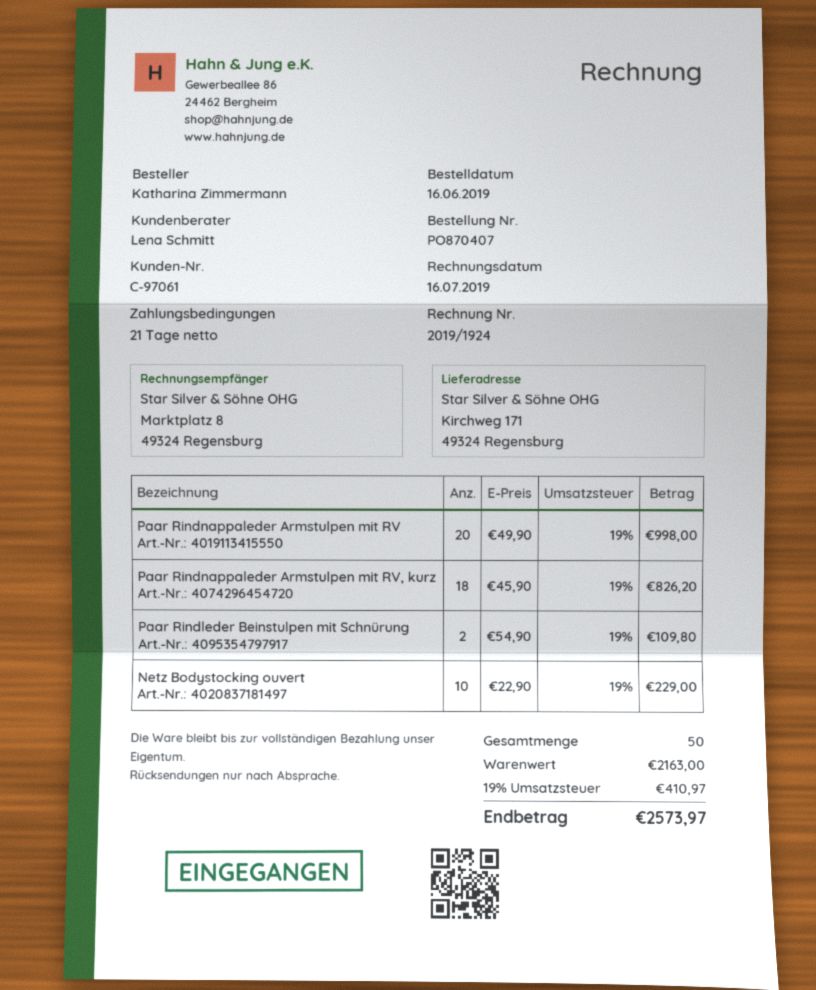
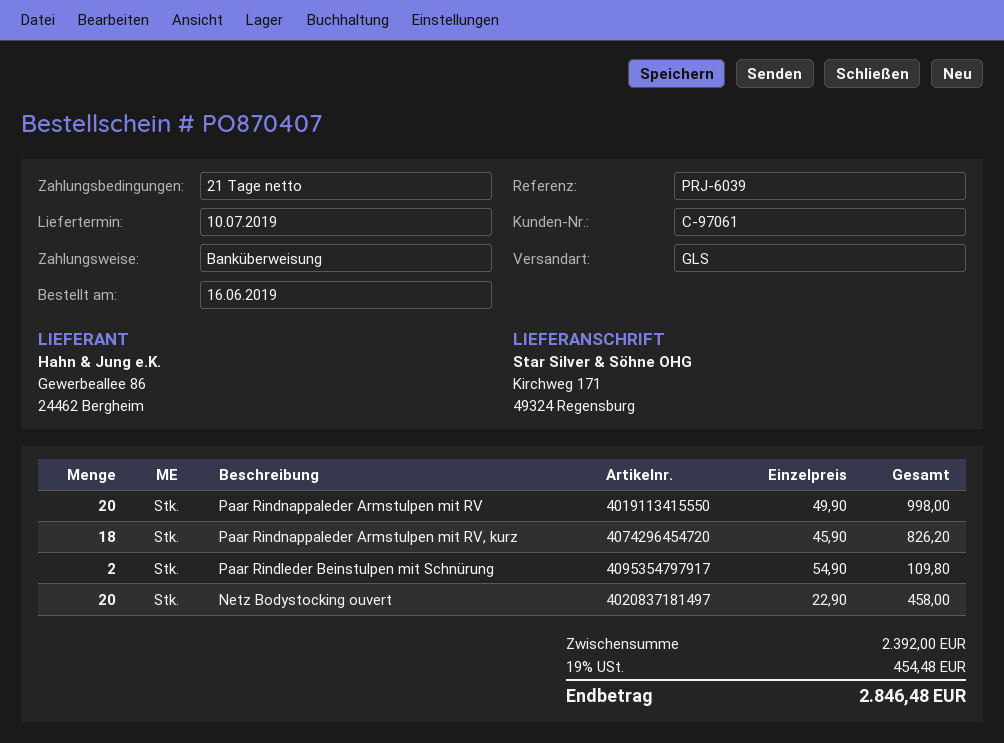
Netz Bodystocking ouvert: 10 x 22.90 = 229.00 -> 20 x 22.90 = 458.00
subtotal: 2163.00 -> 2392.00
tax: 19% = 410.97 -> 19% = 454.48
total: 2573.97 -> 2846.48

